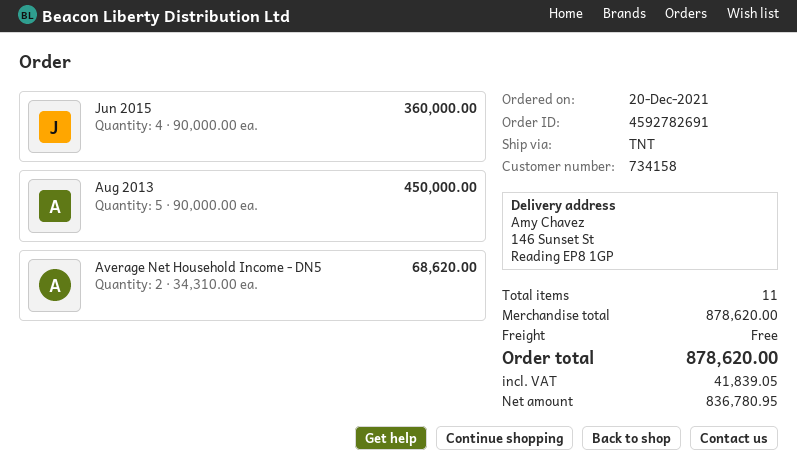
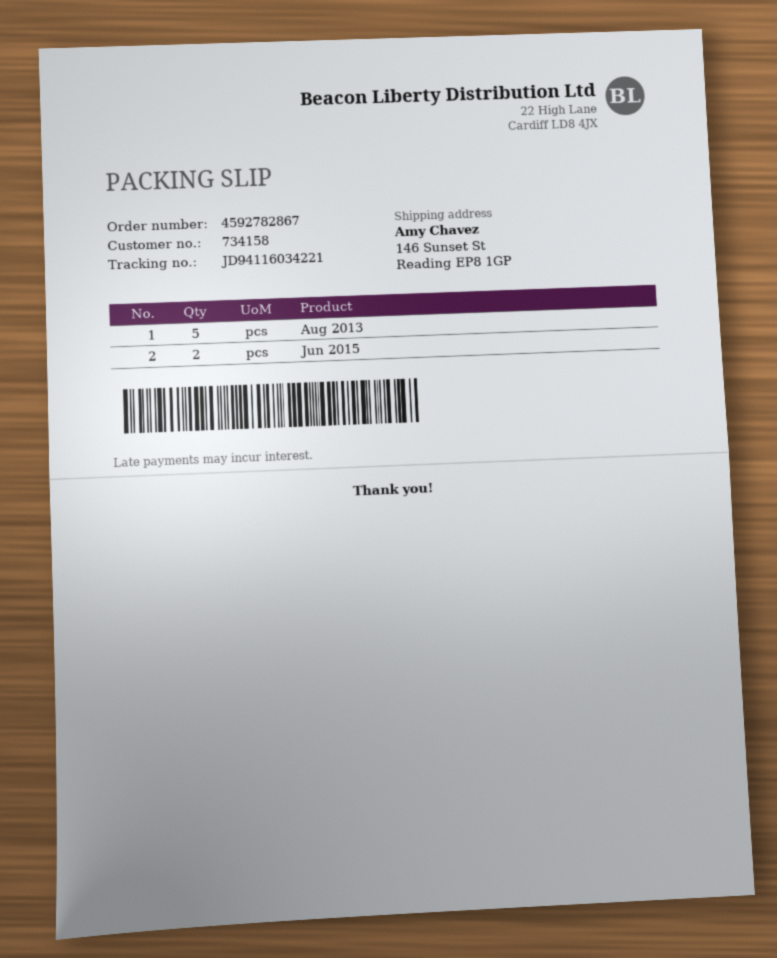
order number: 4592782691 -> 4592782867
Jun 2015: 4 -> 2
Average Net Household Income - DN5: 2 -> none

